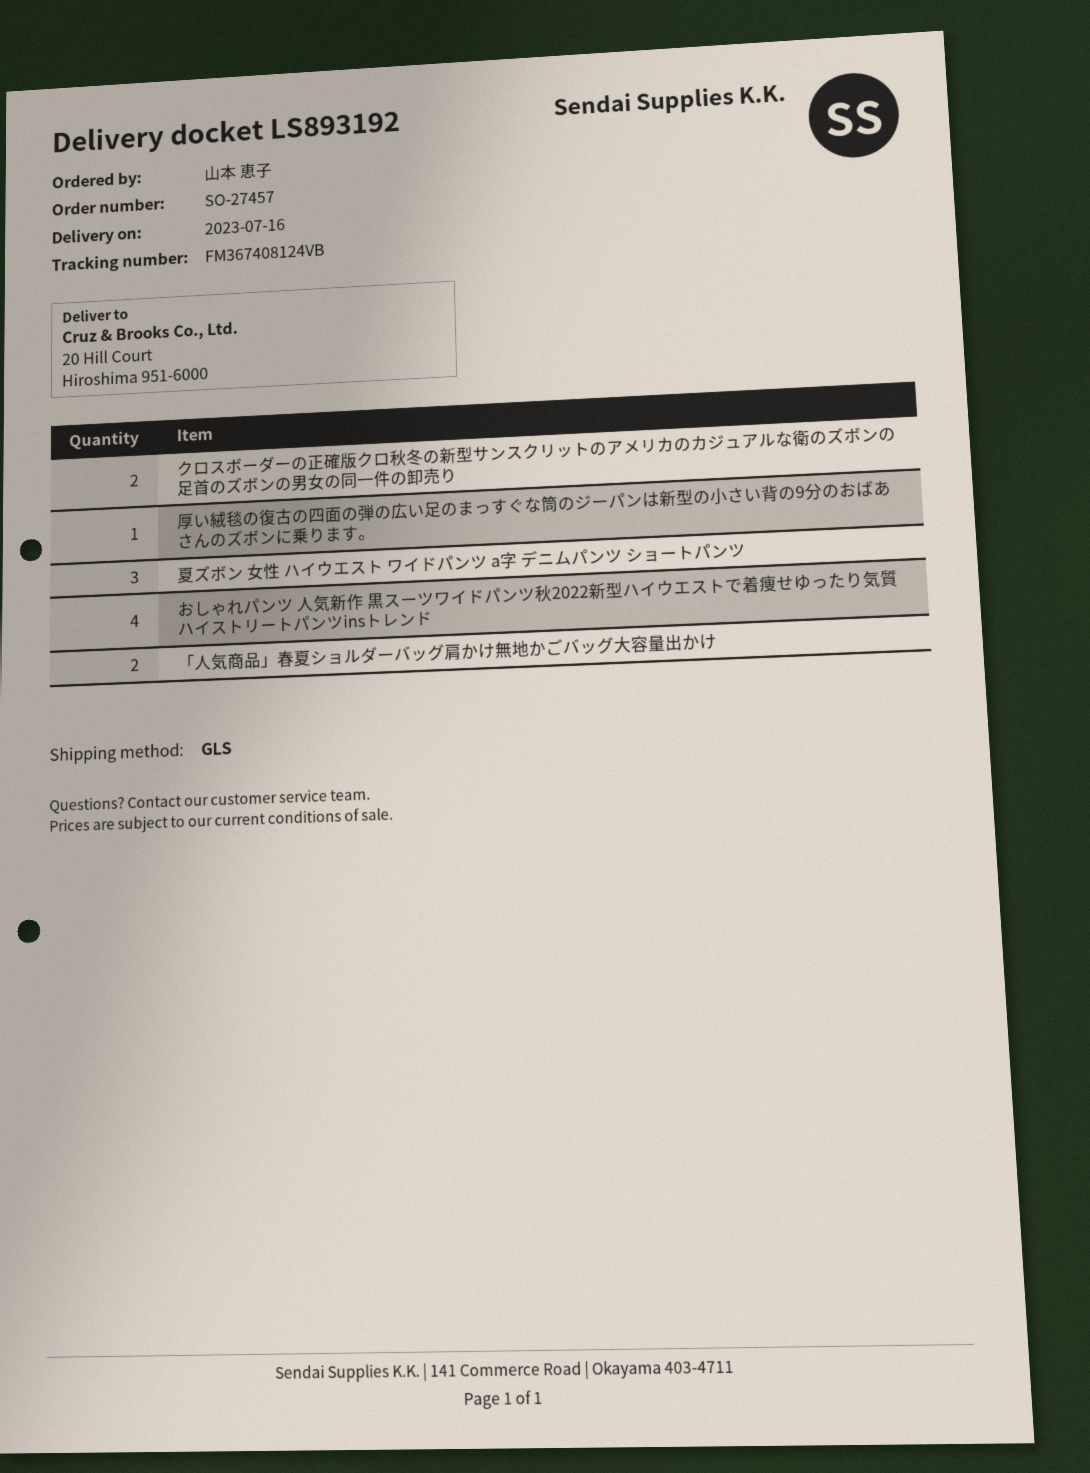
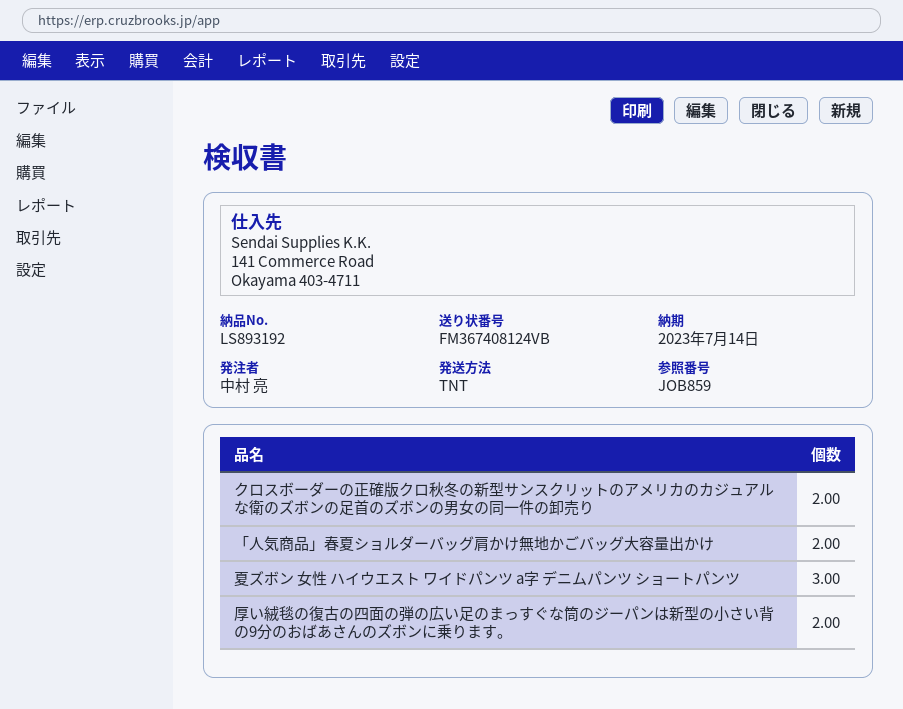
delivery date: 2023-07-16 -> 2023-07-14
ordered by: 山本 恵子 -> 中村 亮
shipping method: GLS -> TNT
厚い絨毯の復古の四面の弾の広い足のまっすぐな筒のジーパンは新型の小さい背の9分のおばあさんのズボンに乗ります。: 1 -> 2
おしゃれパンツ 人気新作 黒スーツワイドパンツ秋2022新型ハイウエストで着痩せゆったり気質ハイストリートパンツinsトレンド: 4 -> none

